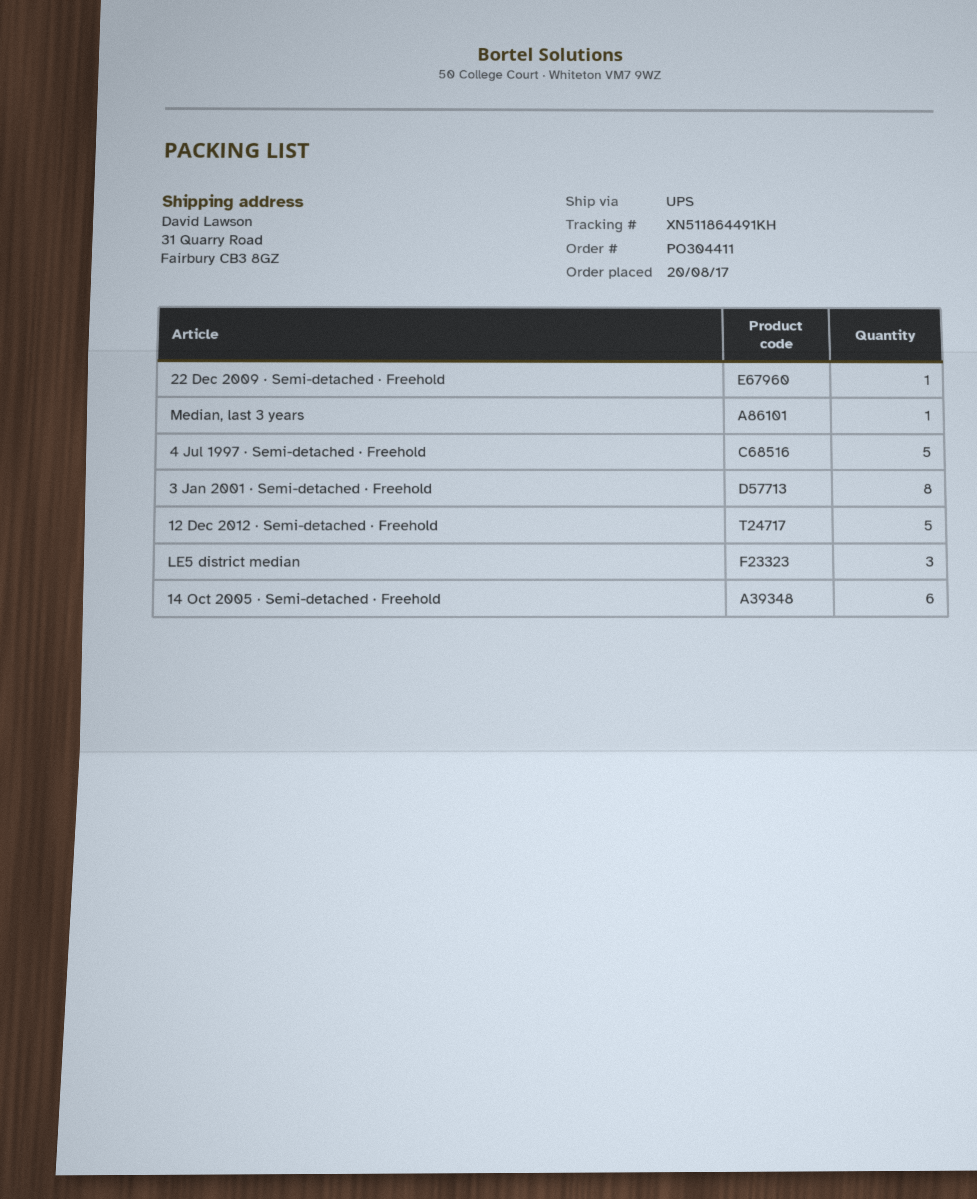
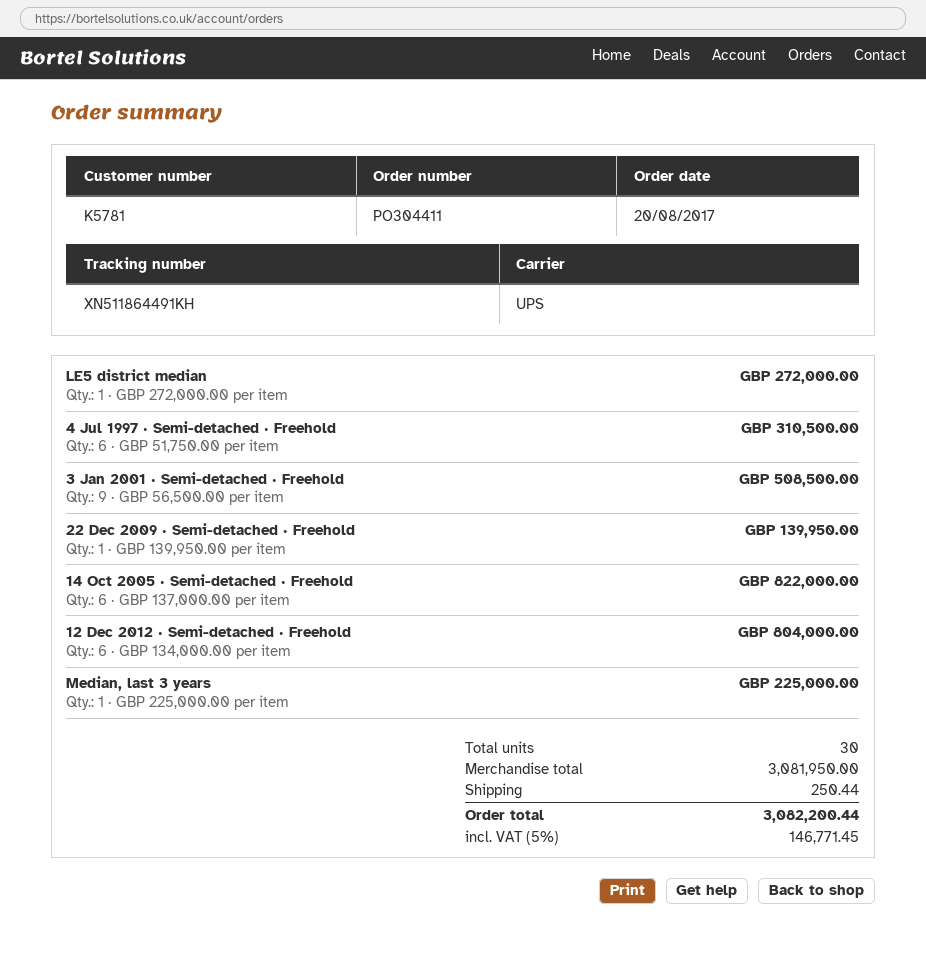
4 Jul 1997 · Semi-detached · Freehold: 5 -> 6
3 Jan 2001 · Semi-detached · Freehold: 8 -> 9
12 Dec 2012 · Semi-detached · Freehold: 5 -> 6
LE5 district median: 3 -> 1

